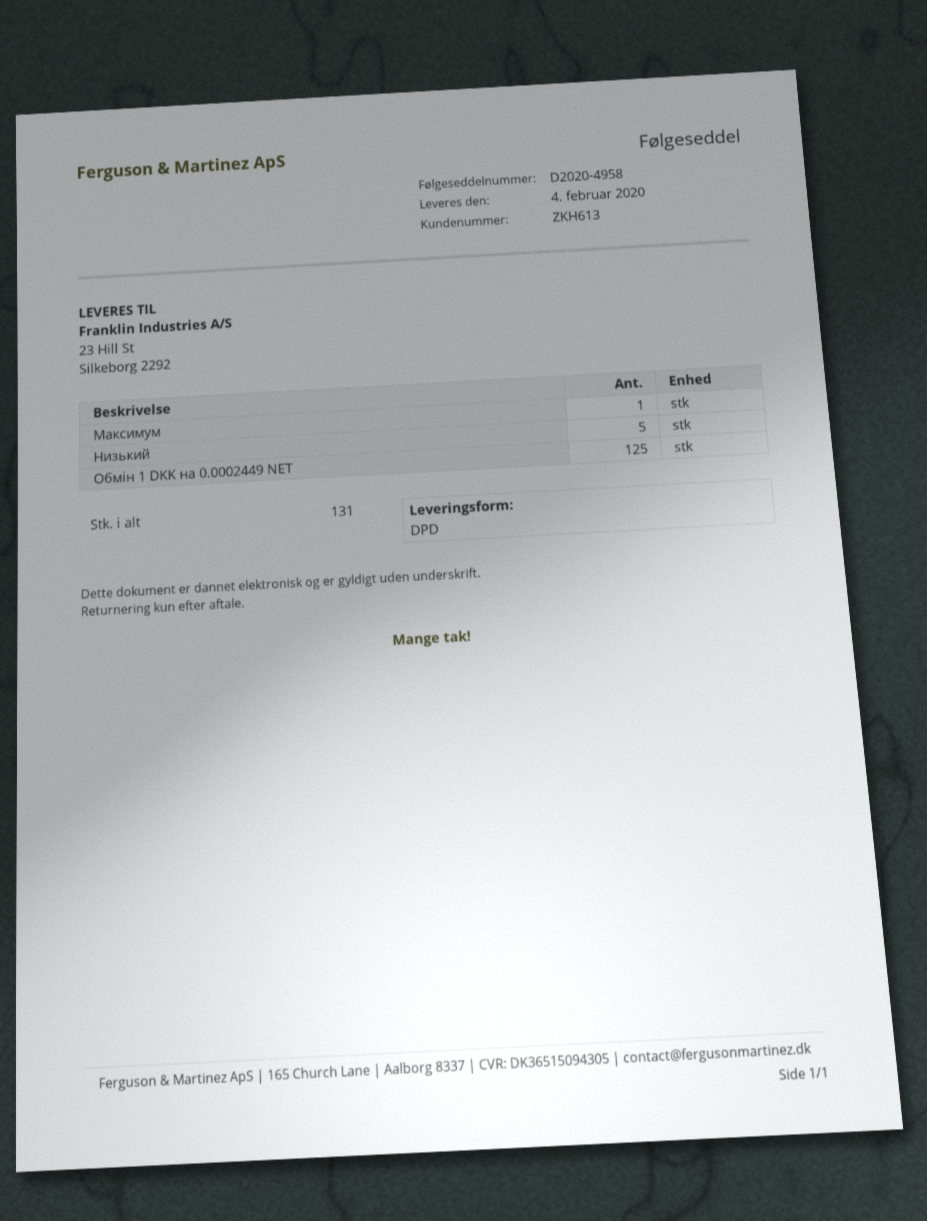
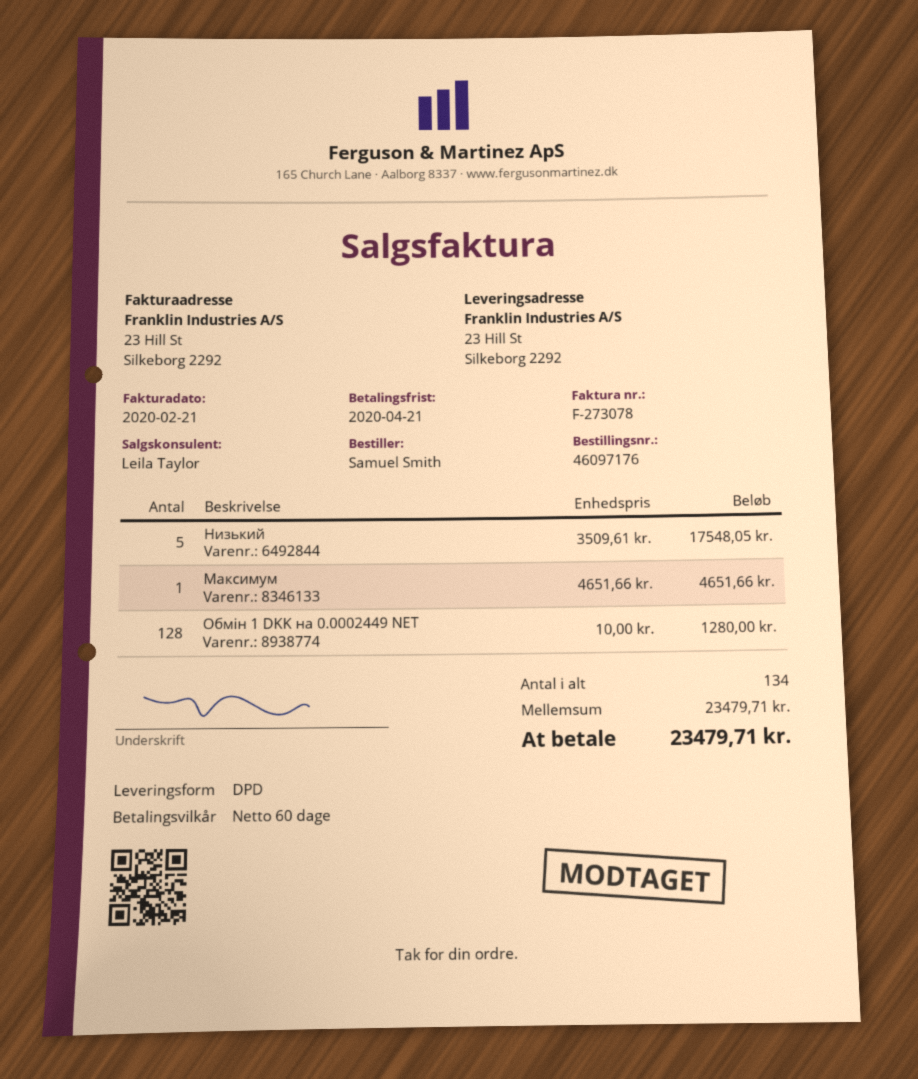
Обмін 1 DKK на 0.0002449 NET: 125 -> 128
total quantity: 131 -> 134

